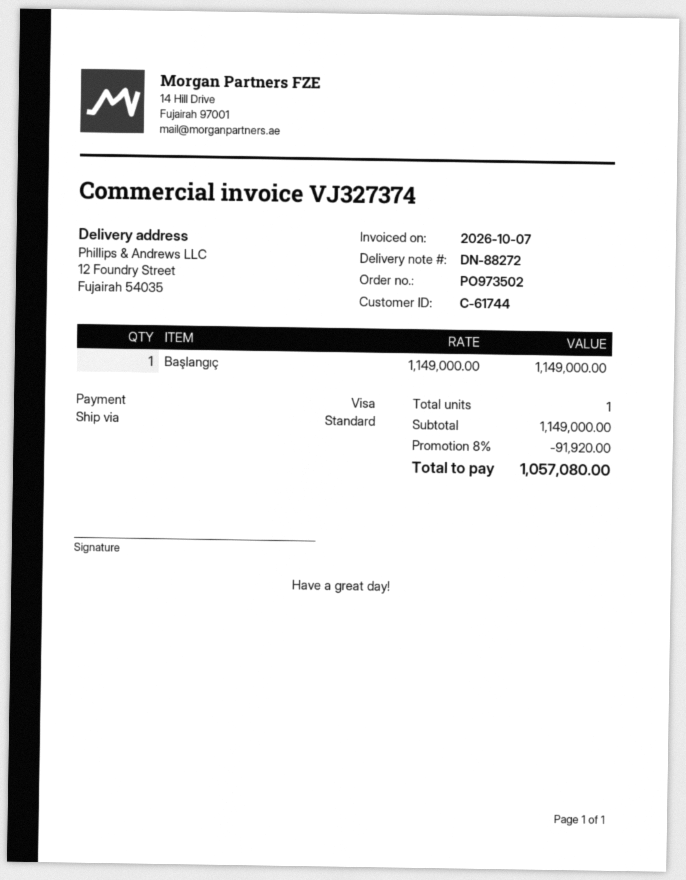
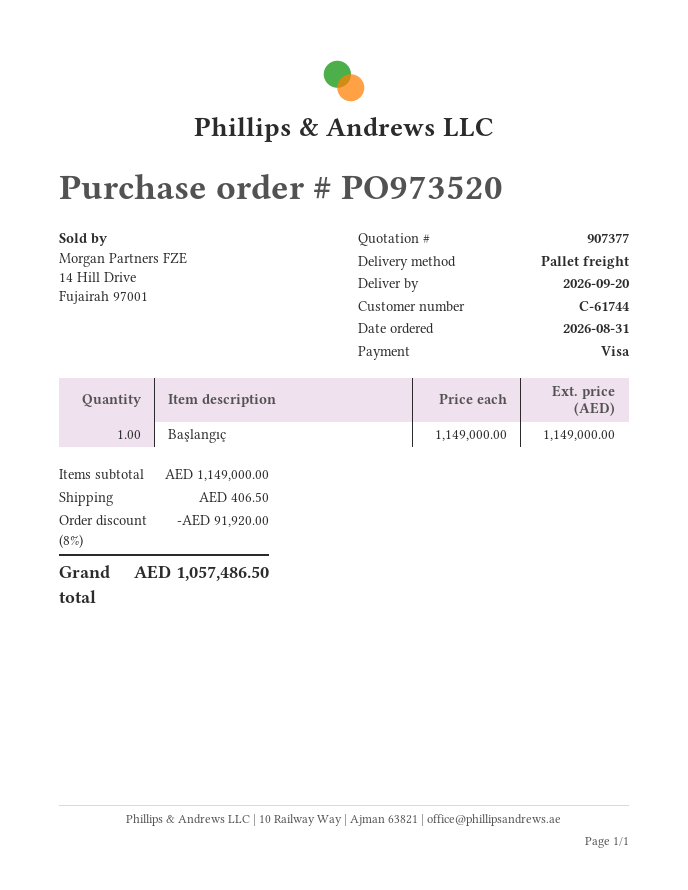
order number: PO973502 -> PO973520
shipping method: standard -> pallet freight
shipping: none -> 406.50
total: 1057080.00 -> 1057486.50

